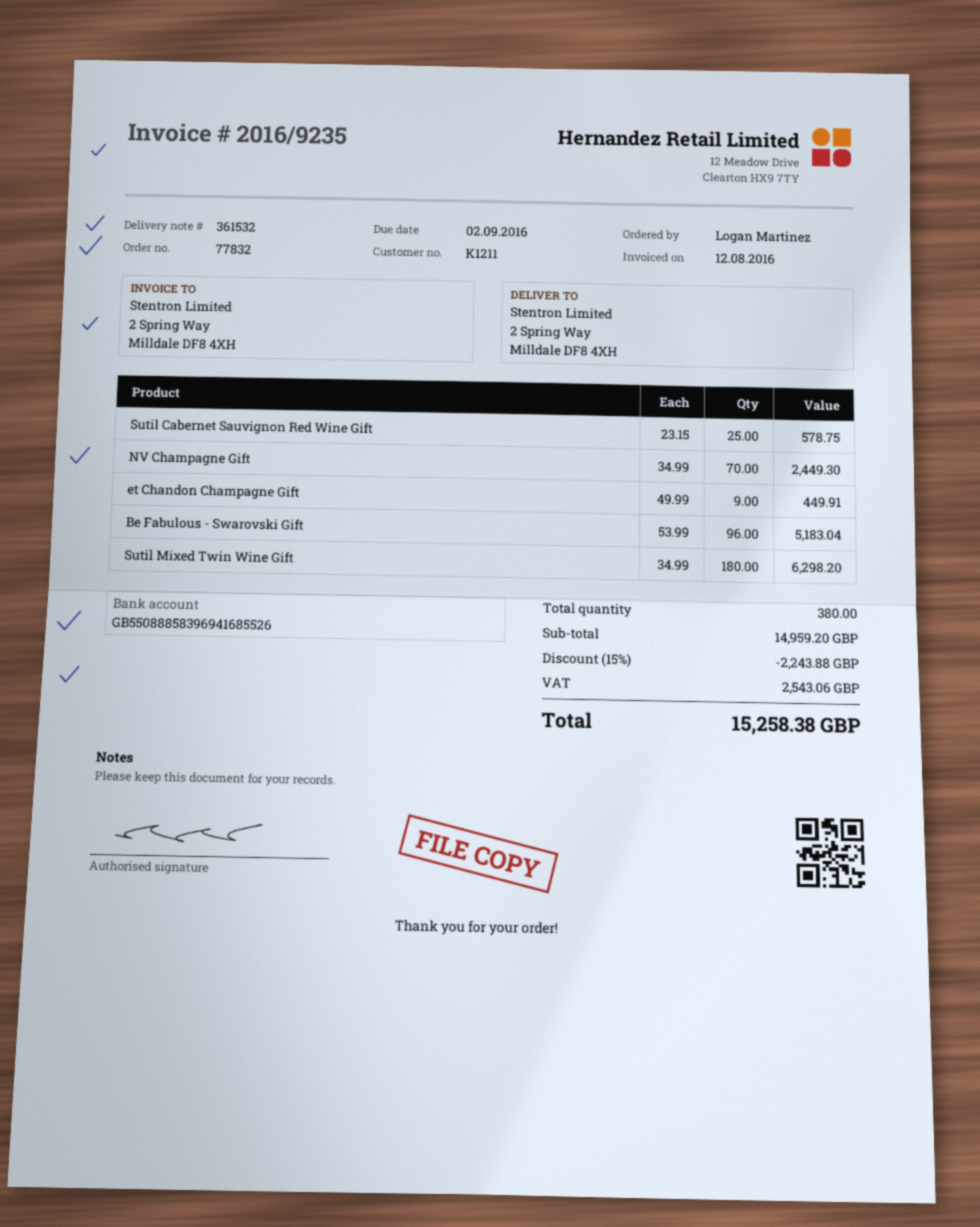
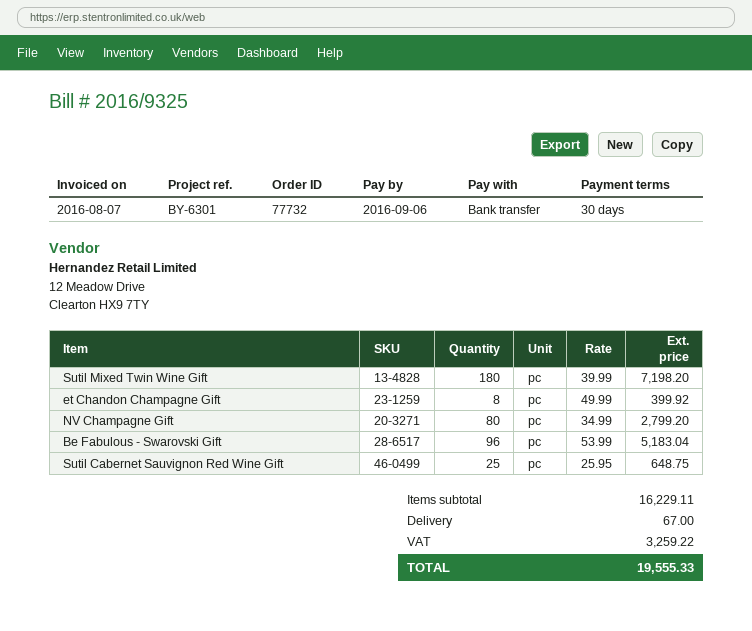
order number: 77832 -> 77732
invoice number: 2016/9235 -> 2016/9325
invoice date: 2016-08-12 -> 2016-08-07
due date: 2016-09-02 -> 2016-09-06
Sutil Cabernet Sauvignon Red Wine Gift: 25 x 23.15 = 578.75 -> 25 x 25.95 = 648.75
NV Champagne Gift: 70 x 34.99 = 2449.30 -> 80 x 34.99 = 2799.20
et Chandon Champagne Gift: 9 x 49.99 = 449.91 -> 8 x 49.99 = 399.92
Sutil Mixed Twin Wine Gift: 180 x 34.99 = 6298.20 -> 180 x 39.99 = 7198.20
subtotal: 14959.20 -> 16229.11
discount: 15% = 2243.88 -> none
shipping: none -> 67.00
tax: 2543.06 -> 3259.22
total: 15258.38 -> 19555.33

